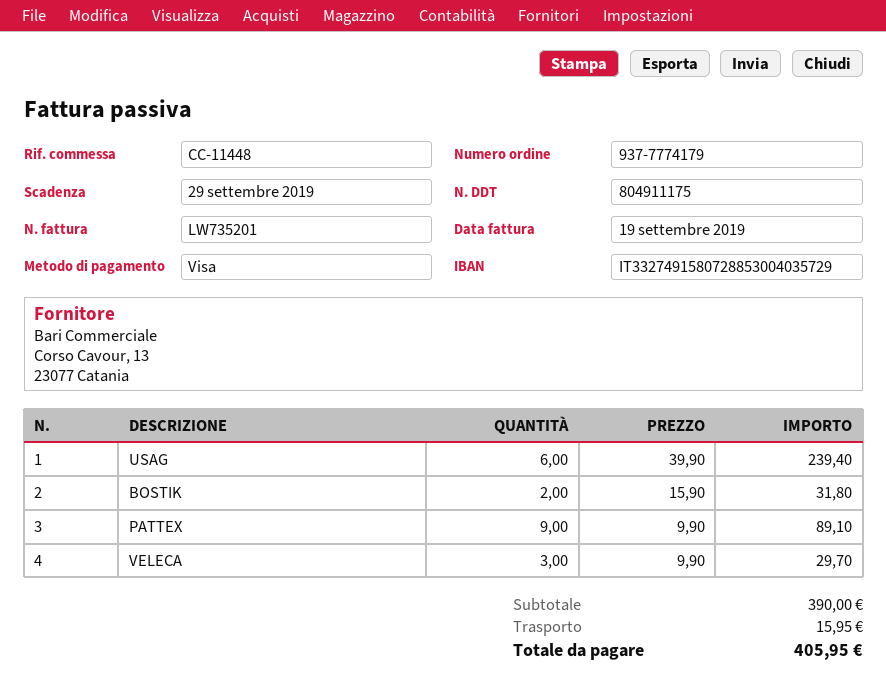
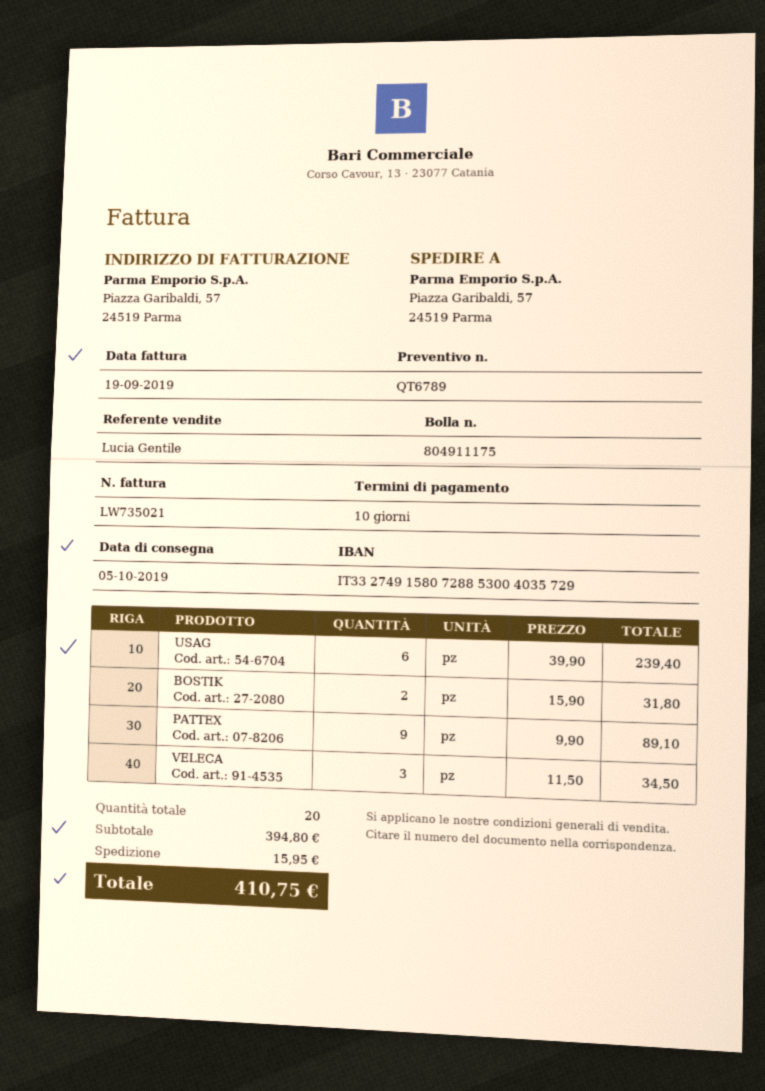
invoice number: LW735201 -> LW735021
VELECA: 3 x 9.90 = 29.70 -> 3 x 11.50 = 34.50
subtotal: 390.00 -> 394.80
total: 405.95 -> 410.75

